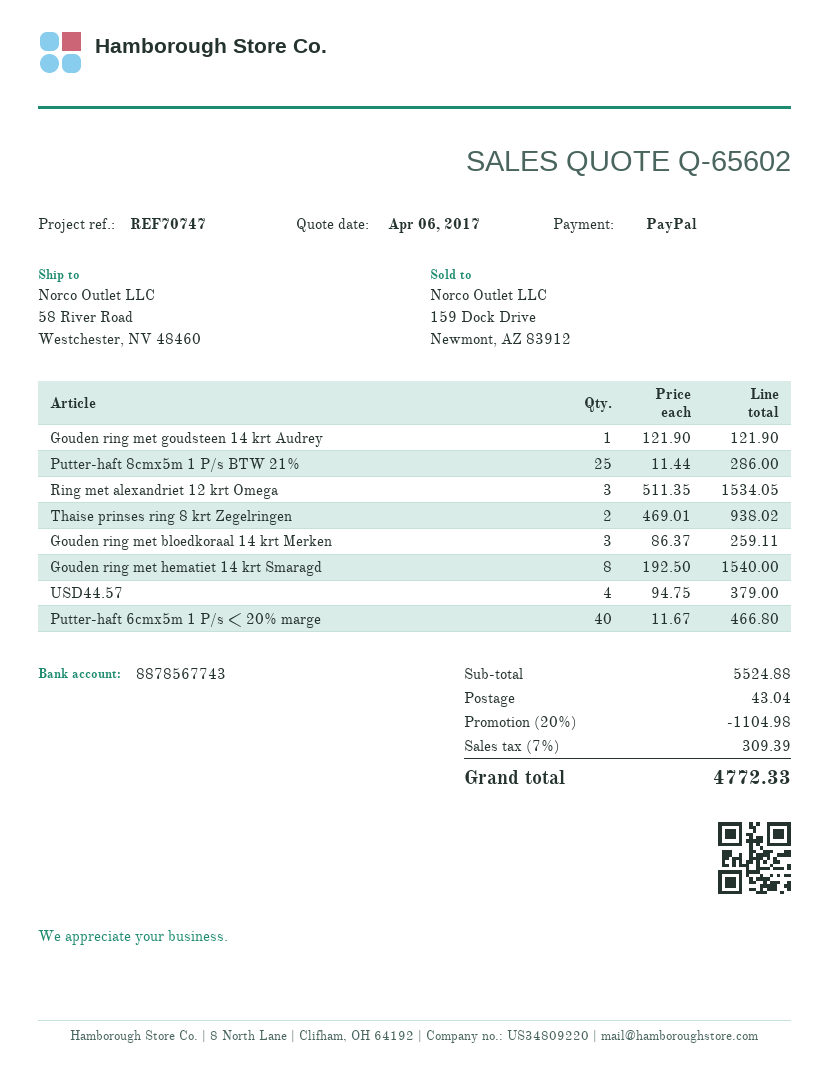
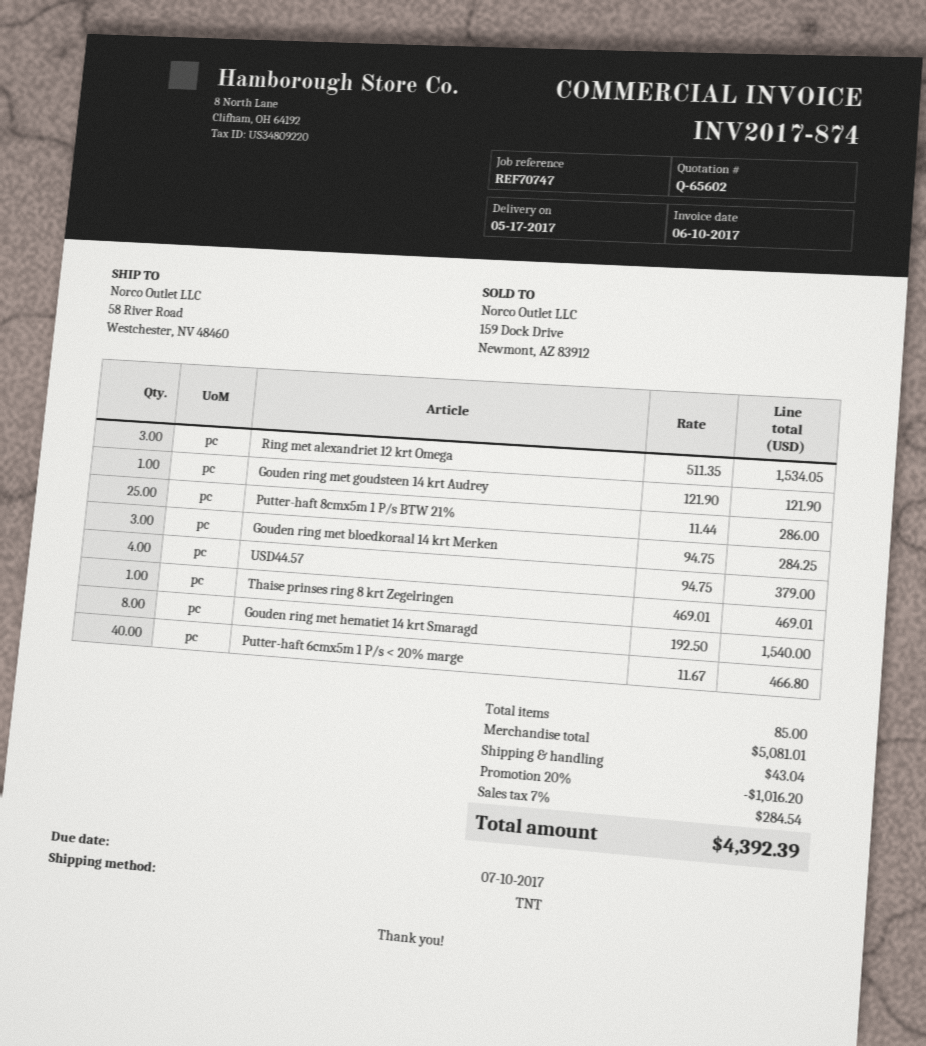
Thaise prinses ring 8 krt Zegelringen: 2 x 469.01 = 938.02 -> 1 x 469.01 = 469.01
Gouden ring met bloedkoraal 14 krt Merken: 3 x 86.37 = 259.11 -> 3 x 94.75 = 284.25
subtotal: 5524.88 -> 5081.01
discount: 20% = 1104.98 -> 20% = 1016.20
tax: 7% = 309.39 -> 7% = 284.54
total: 4772.33 -> 4392.39

